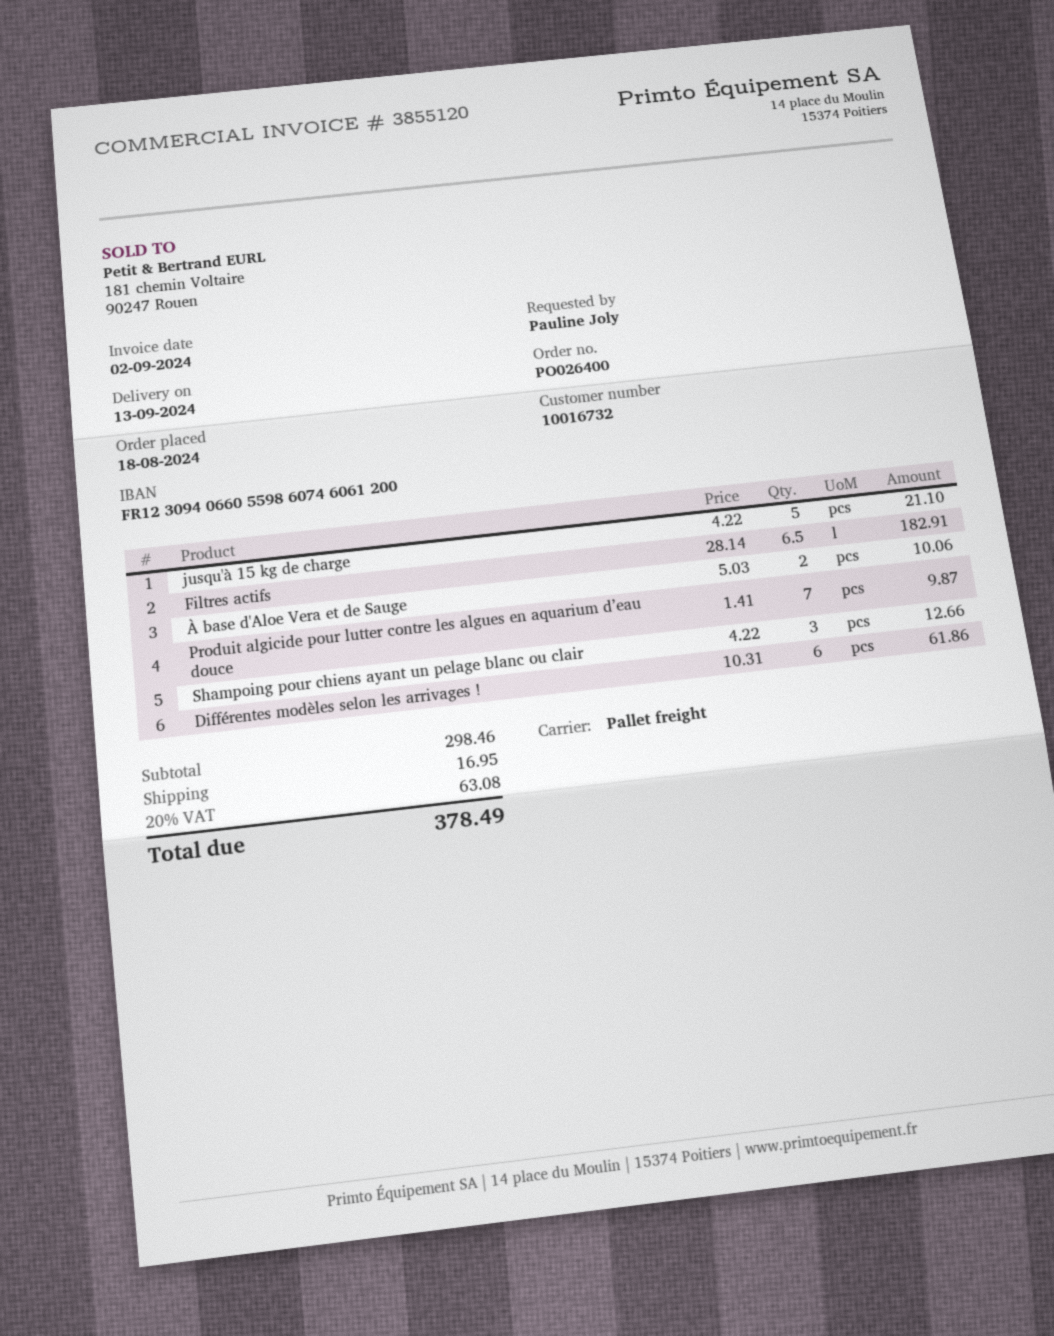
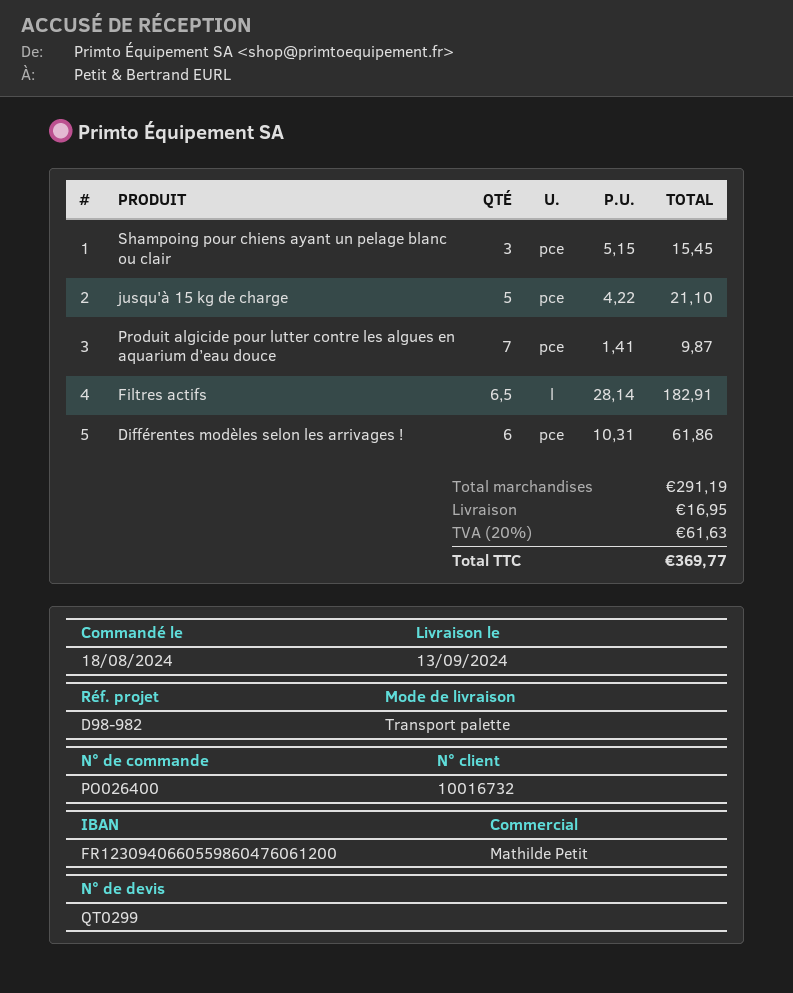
bank account: FR1230940660559860746061200 -> FR1230940660559860476061200
À base d'Aloe Vera et de Sauge: 2 x 5.03 = 10.06 -> none
Shampoing pour chiens ayant un pelage blanc ou clair: 3 x 4.22 = 12.66 -> 3 x 5.15 = 15.45
subtotal: 298.46 -> 291.19
tax: 20% = 63.08 -> 20% = 61.63
total: 378.49 -> 369.77

